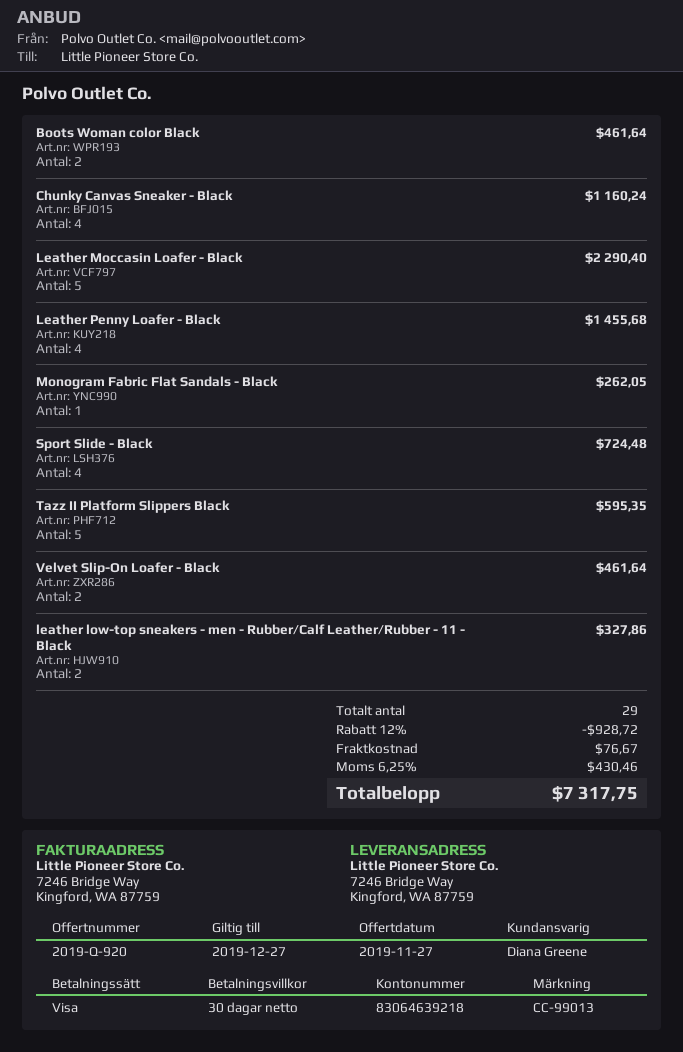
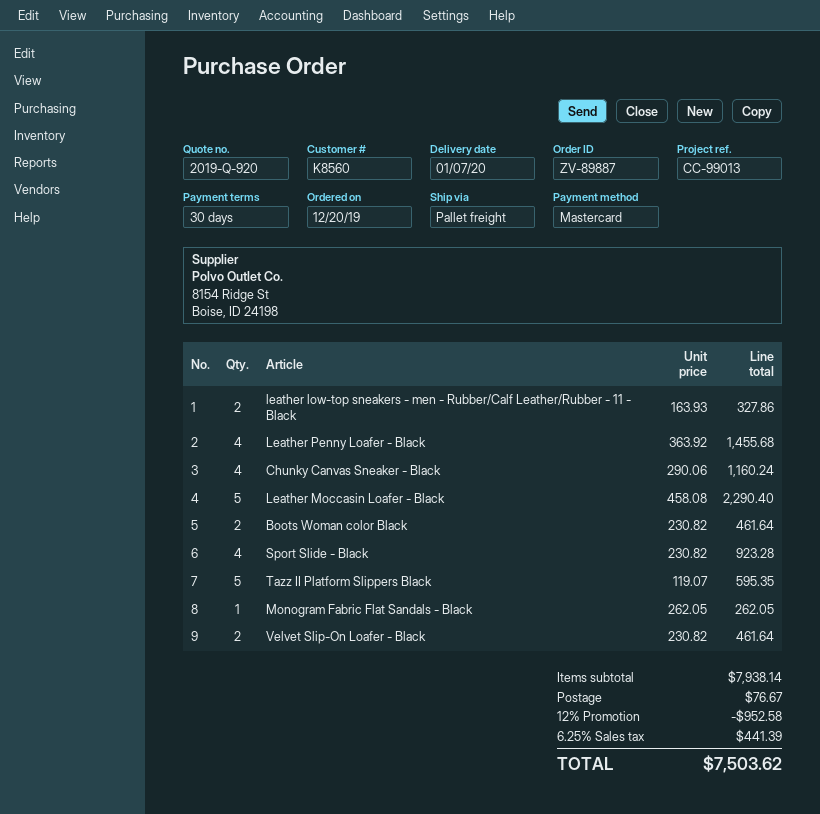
payment method: Visa -> Mastercard
Sport Slide - Black: 4 for 724.48 -> 4 for 923.28
discount: 12% = 928.72 -> 12% = 952.58
tax: 6.25% = 430.46 -> 6.25% = 441.39
total: 7317.75 -> 7503.62

